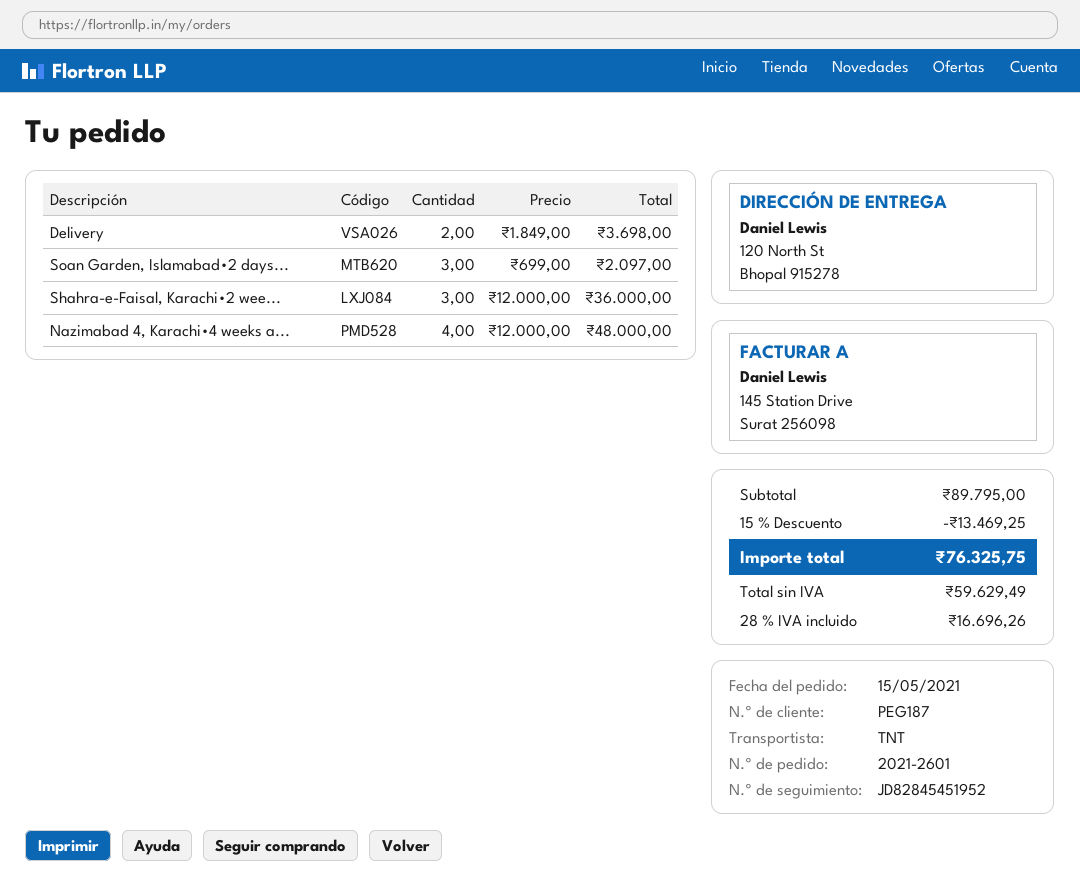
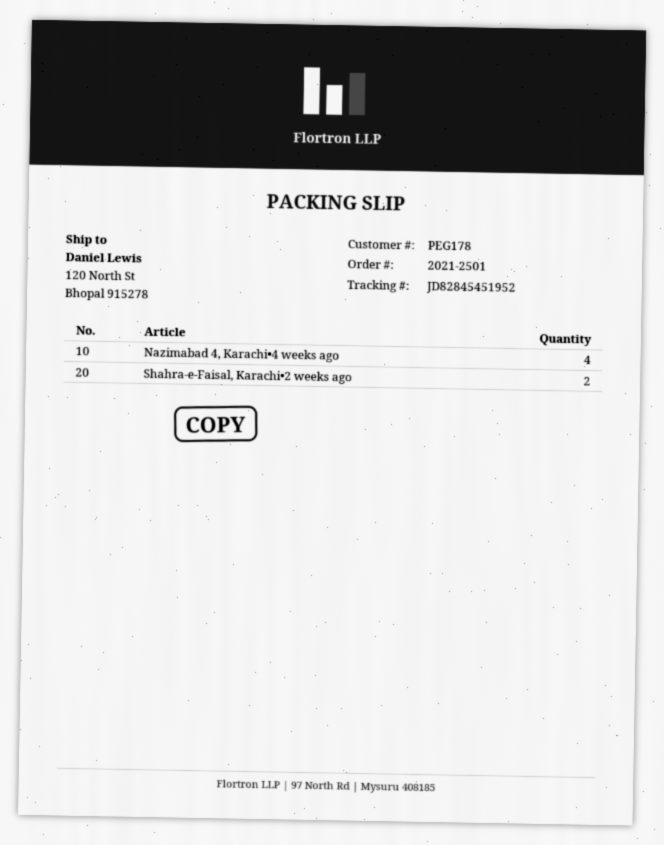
order number: 2021-2601 -> 2021-2501
customer number: PEG187 -> PEG178
Delivery: 2 -> none
Soan Garden, Islamabad•2 days...: 3 -> none
Shahra-e-Faisal, Karachi•2 wee...: 3 -> 2

